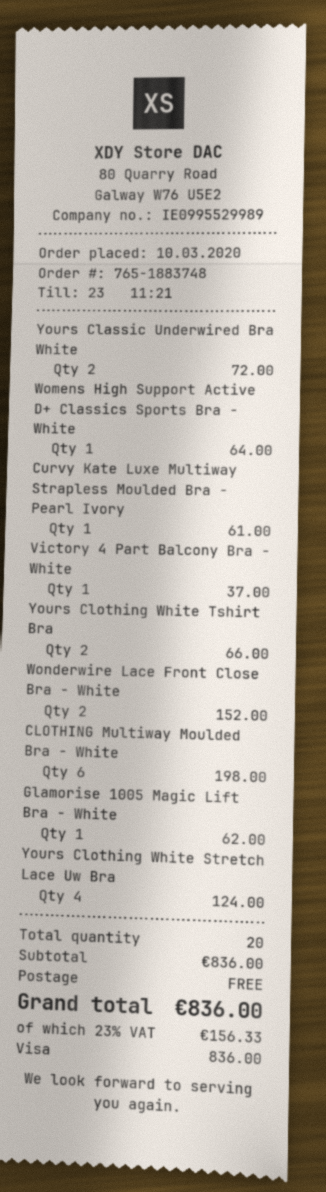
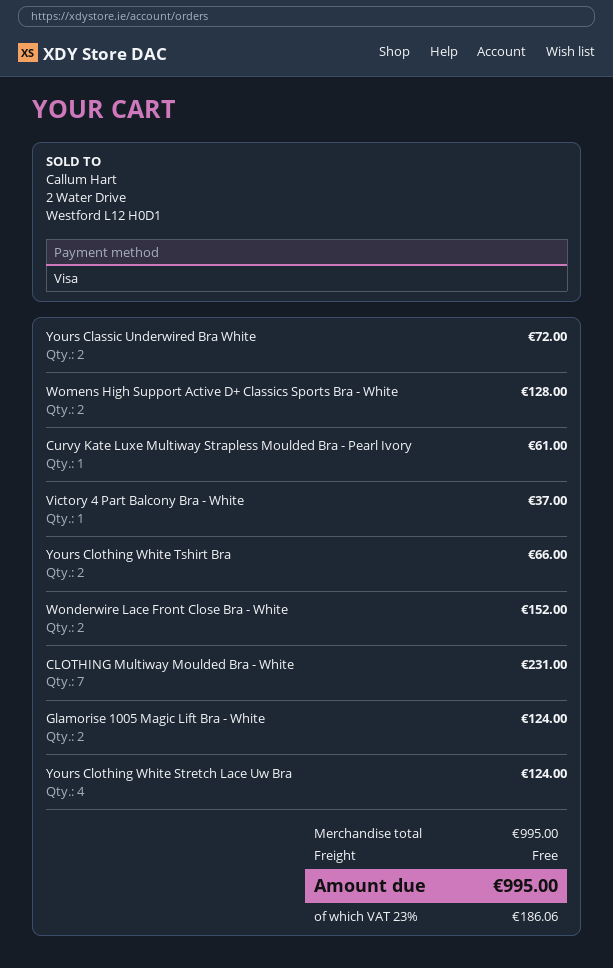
Womens High Support Active D+ Classics Sports Bra - White: 1 for 64.00 -> 2 for 128.00
CLOTHING Multiway Moulded Bra - White: 6 for 198.00 -> 7 for 231.00
Glamorise 1005 Magic Lift Bra - White: 1 for 62.00 -> 2 for 124.00
subtotal: 836.00 -> 995.00
tax: 23% = 156.33 -> 23% = 186.06
total: 836.00 -> 995.00

